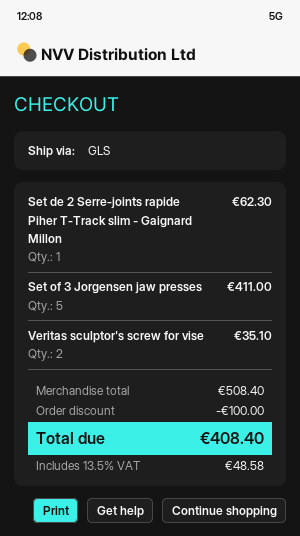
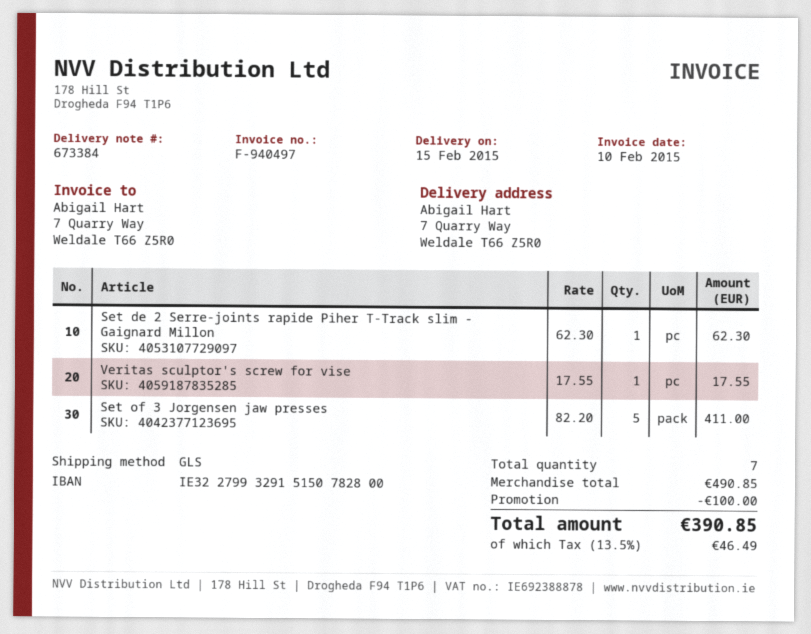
Veritas sculptor's screw for vise: 2 for 35.10 -> 1 for 17.55
subtotal: 508.40 -> 490.85
tax: 13.5% = 48.58 -> 13.5% = 46.49
total: 408.40 -> 390.85

